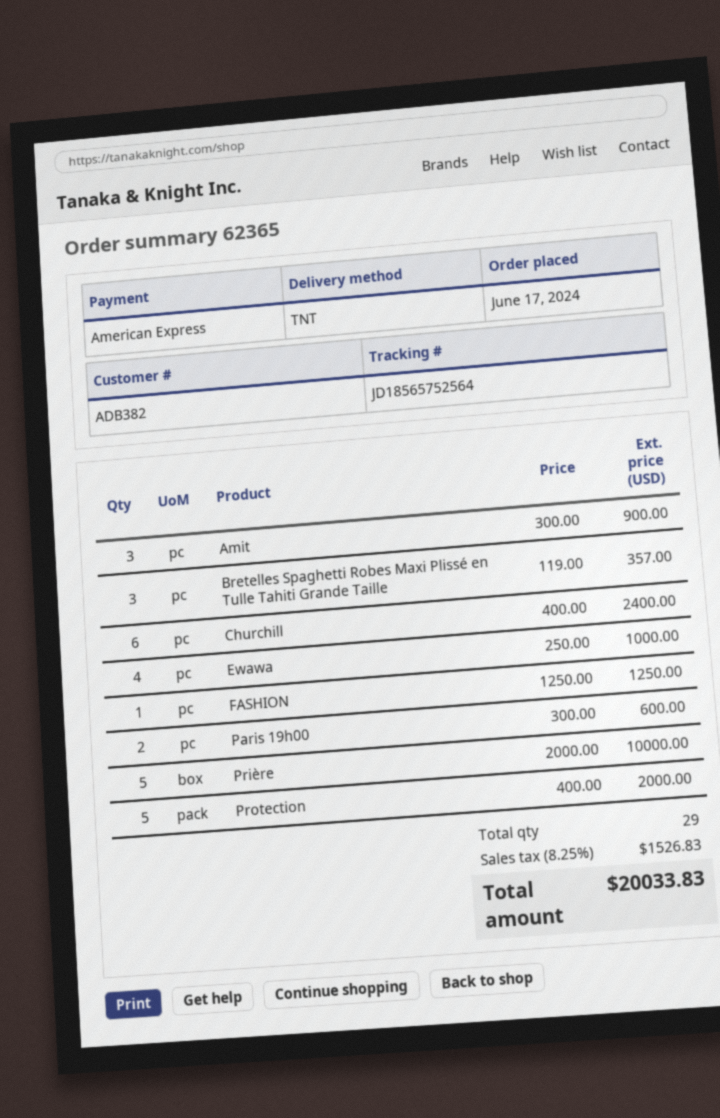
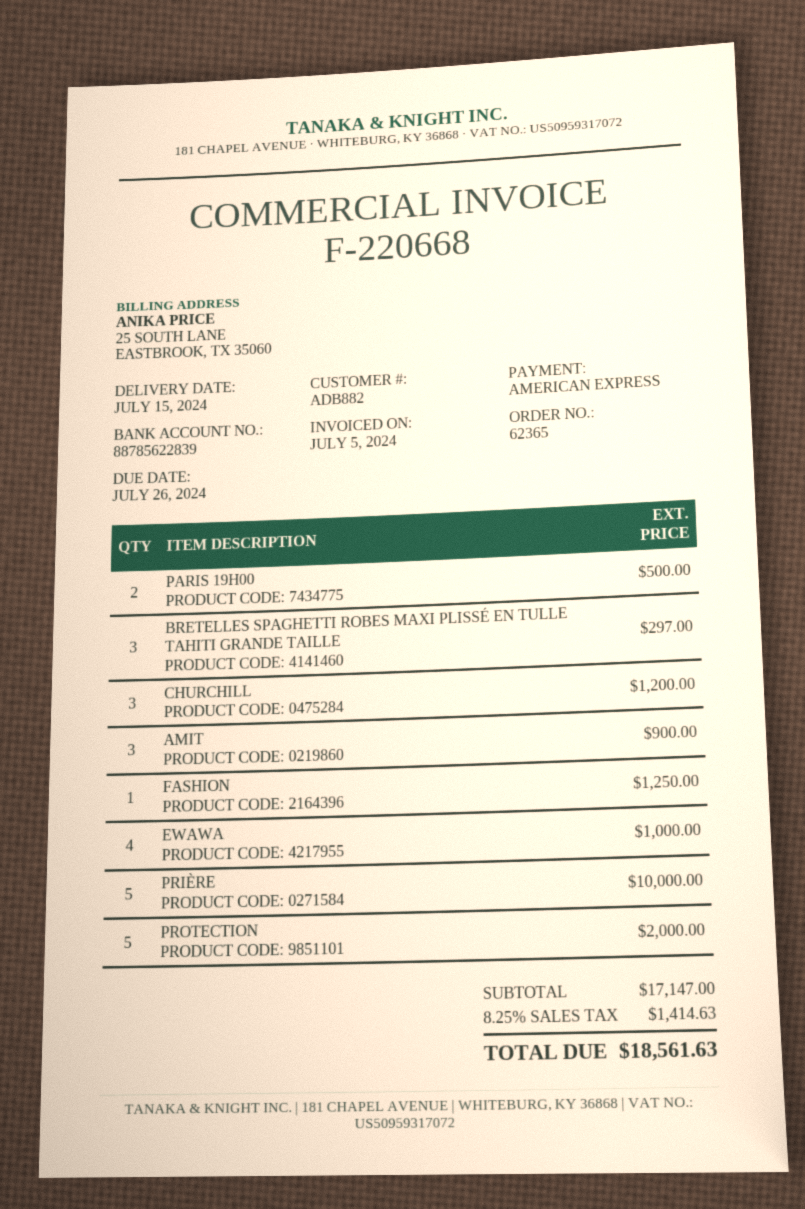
customer number: ADB382 -> ADB882
Bretelles Spaghetti Robes Maxi Plissé en Tulle Tahiti Grande Taille: 3 for 357.00 -> 3 for 297.00
Churchill: 6 for 2400.00 -> 3 for 1200.00
Paris 19h00: 2 for 600.00 -> 2 for 500.00
tax: 8.25% = 1526.83 -> 8.25% = 1414.63
total: 20033.83 -> 18561.63

